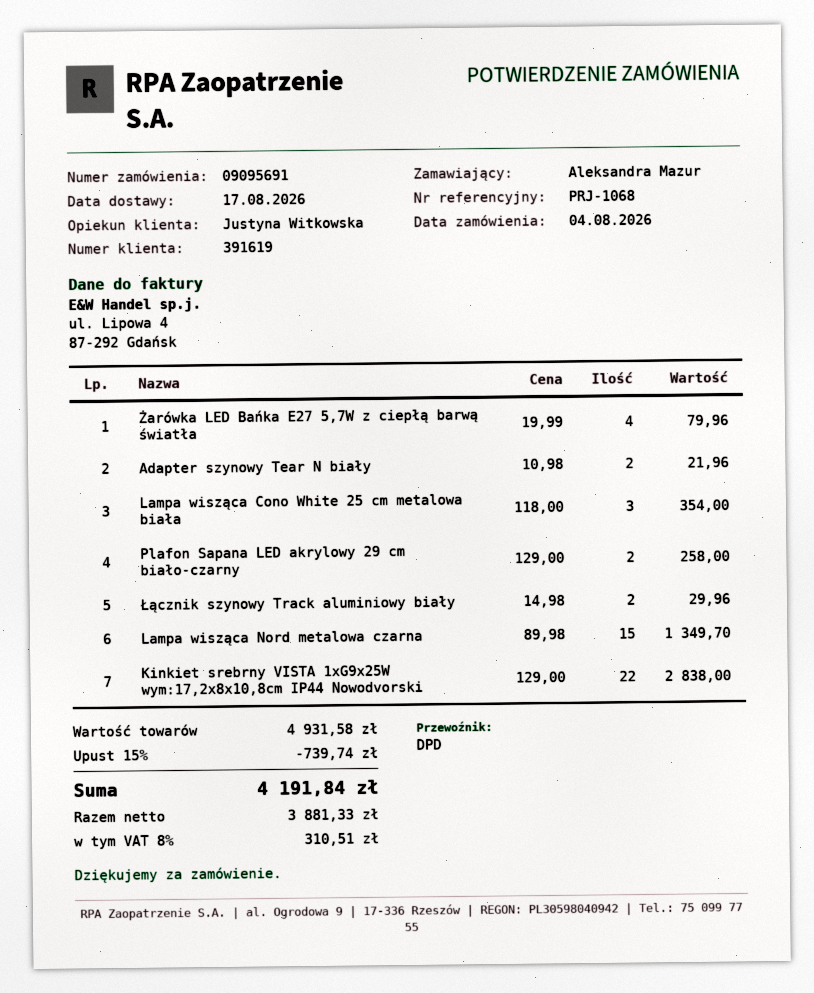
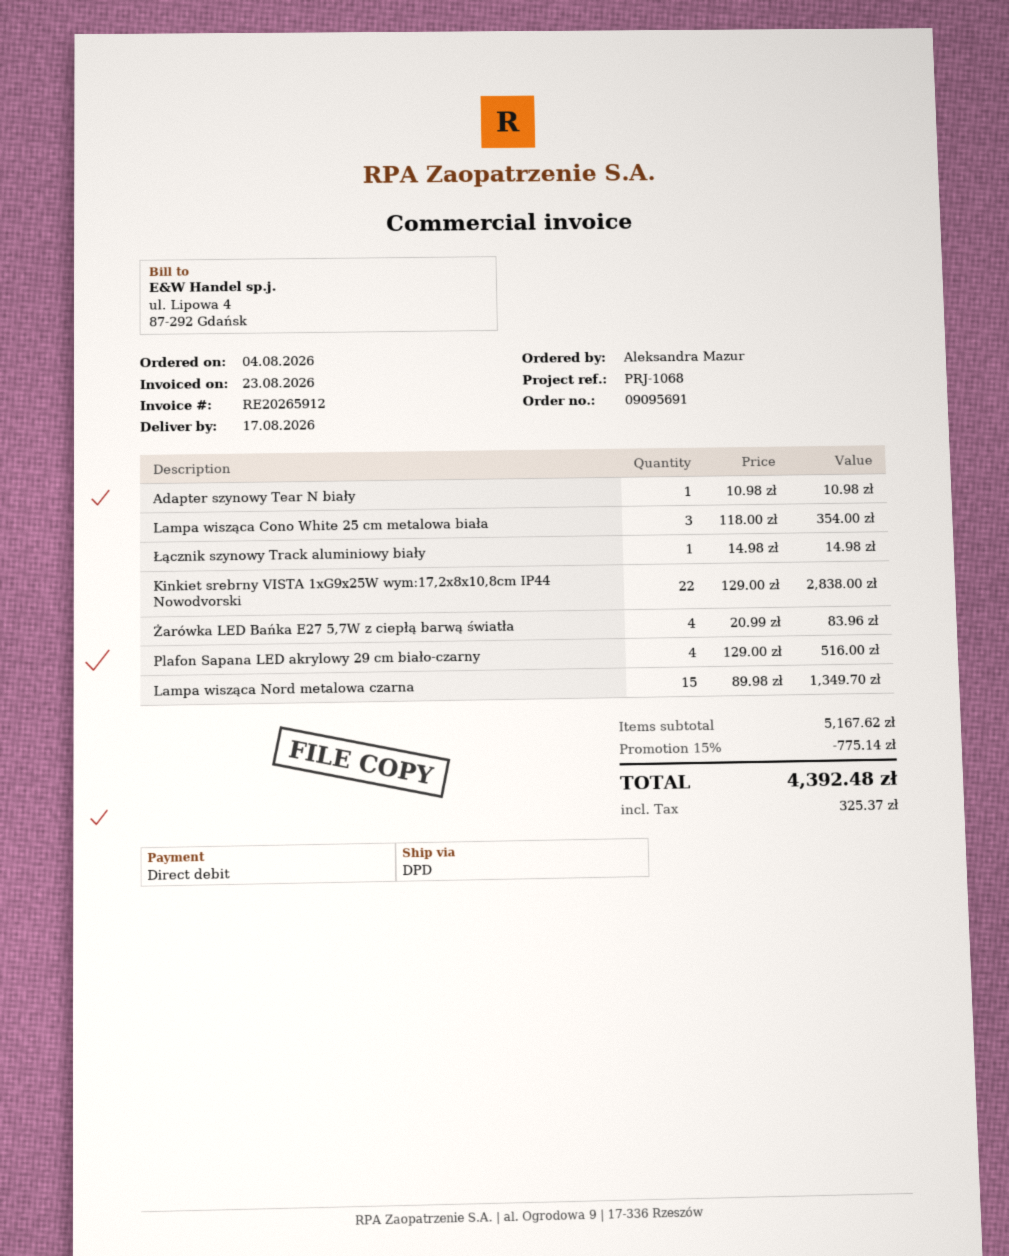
Żarówka LED Bańka E27 5,7W z ciepłą barwą światła: 4 x 19.99 = 79.96 -> 4 x 20.99 = 83.96
Adapter szynowy Tear N biały: 2 x 10.98 = 21.96 -> 1 x 10.98 = 10.98
Plafon Sapana LED akrylowy 29 cm biało-czarny: 2 x 129.00 = 258.00 -> 4 x 129.00 = 516.00
Łącznik szynowy Track aluminiowy biały: 2 x 14.98 = 29.96 -> 1 x 14.98 = 14.98
subtotal: 4931.58 -> 5167.62
discount: 15% = 739.74 -> 15% = 775.14
tax: 310.51 -> 325.37
total: 4191.84 -> 4392.48

